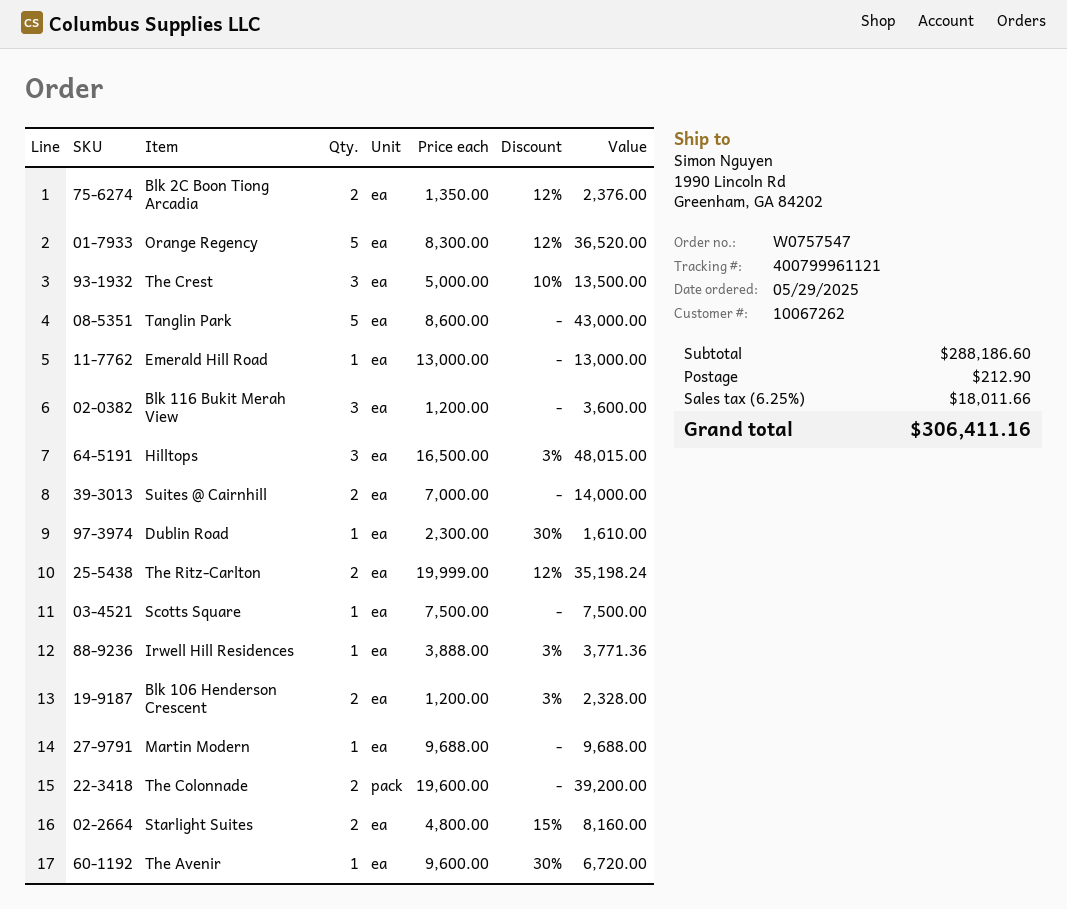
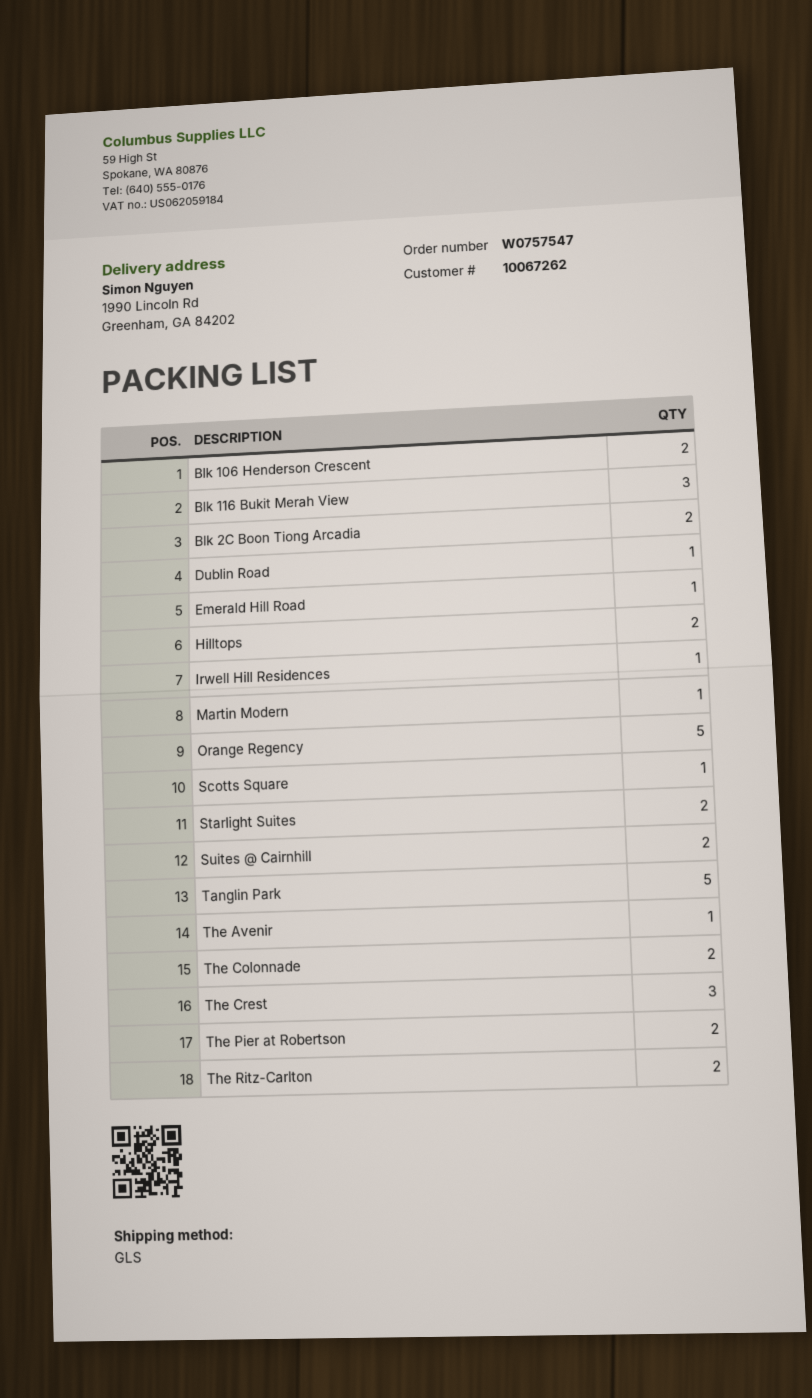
Hilltops: 3 -> 2
The Pier at Robertson: none -> 2

